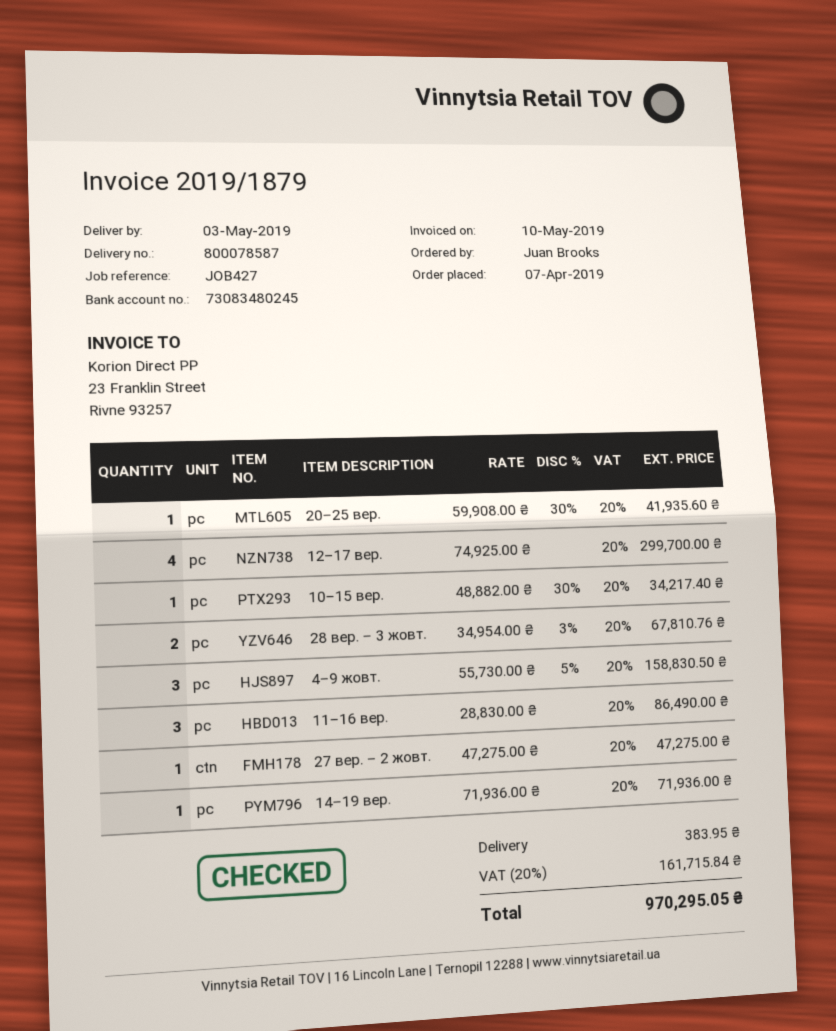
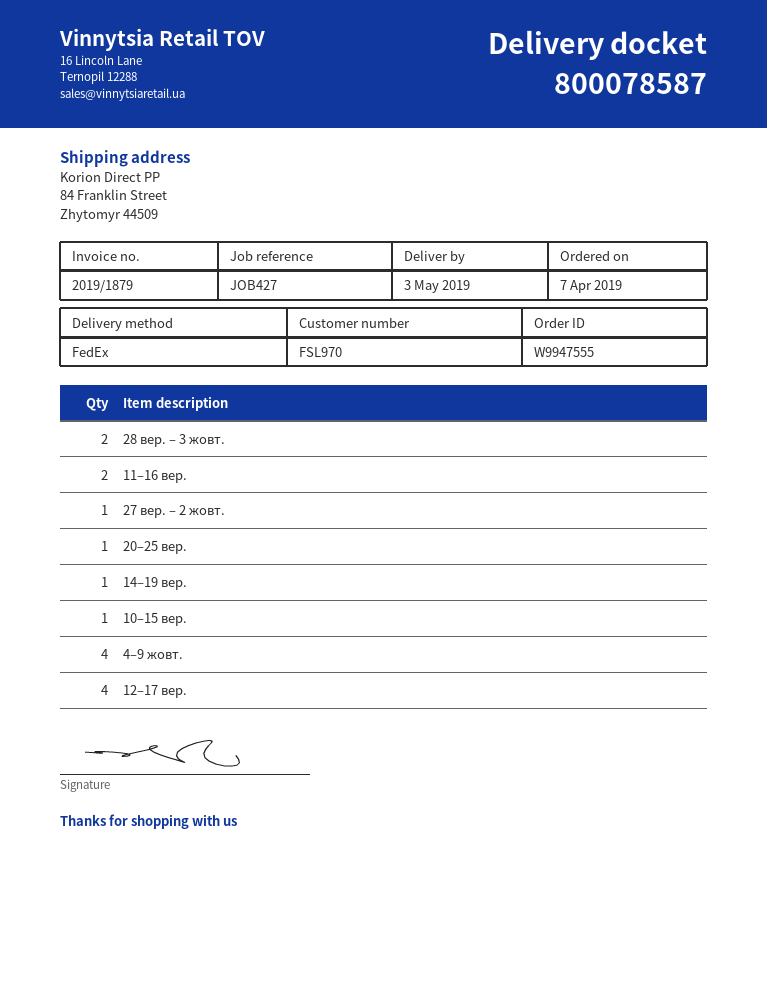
4–9 жовт.: 3 -> 4
11–16 вер.: 3 -> 2

